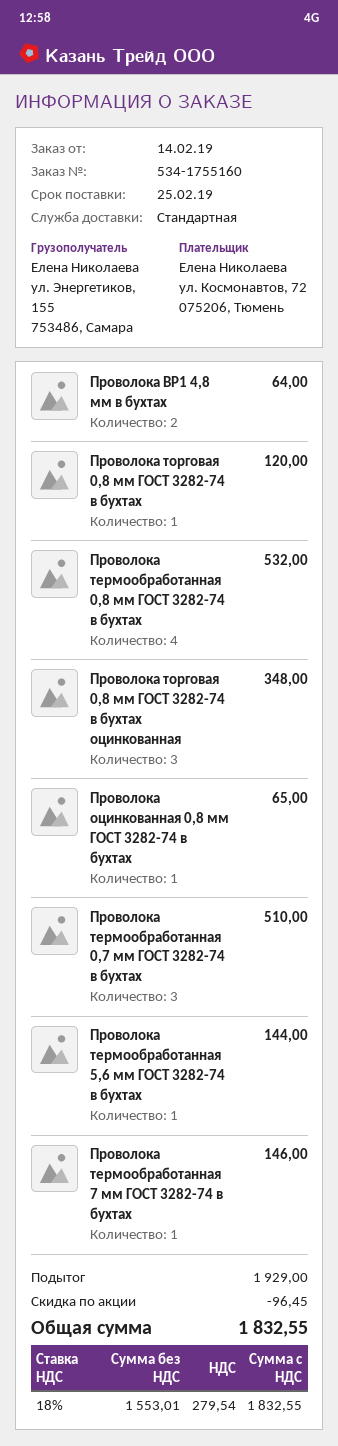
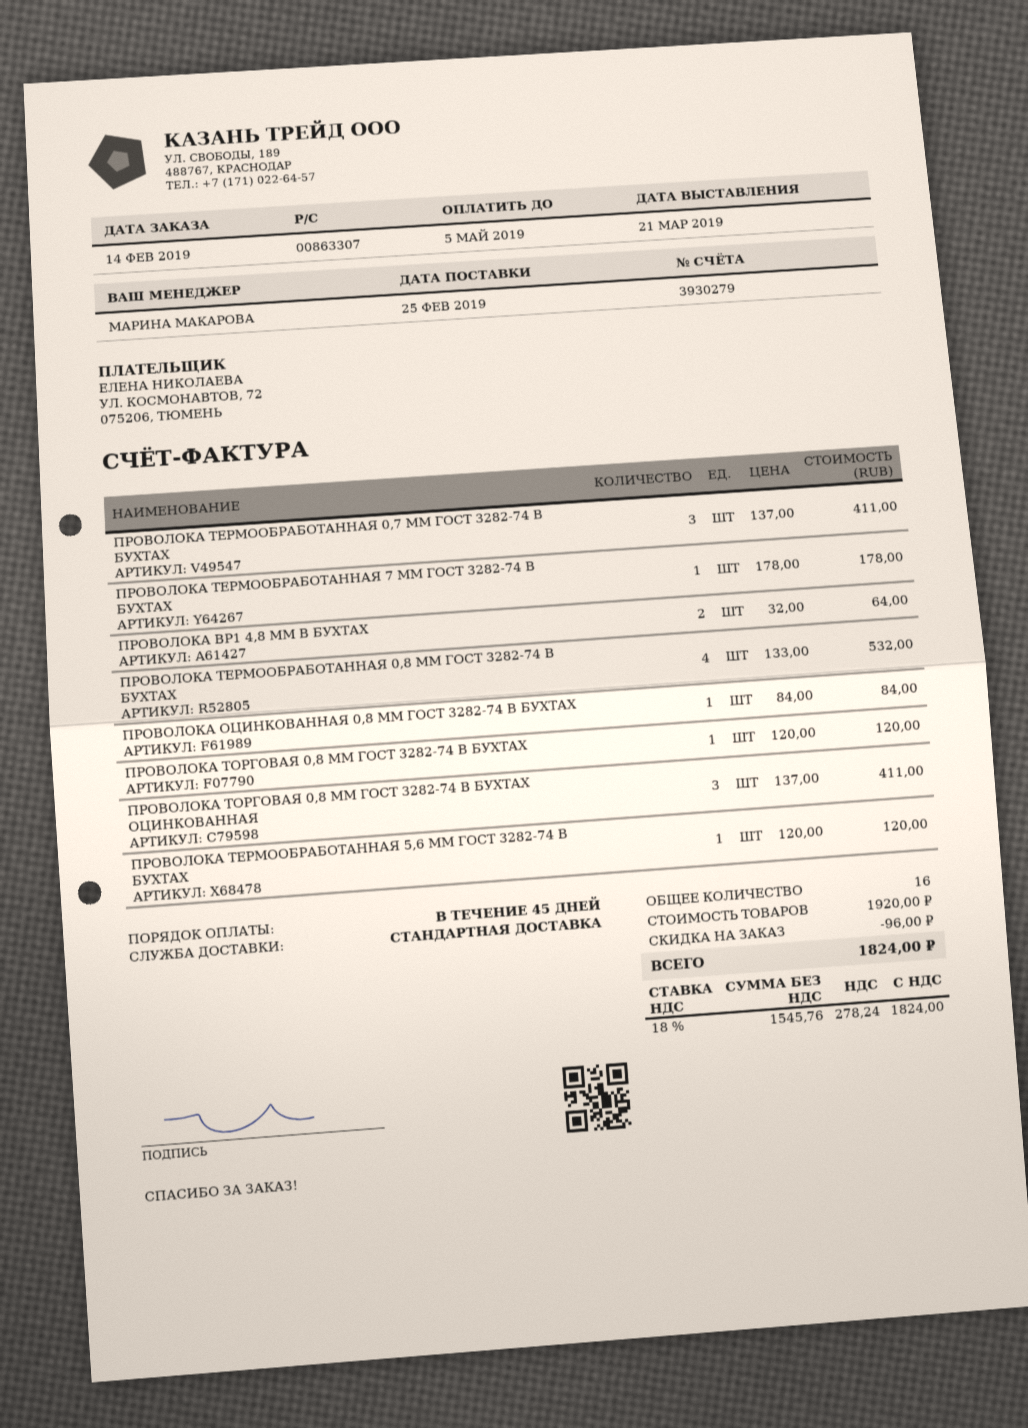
Проволока торговая 0,8 мм ГОСТ 3282-74 в бухтах оцинкованная: 3 for 348.00 -> 3 for 411.00
Проволока оцинкованная 0,8 мм ГОСТ 3282-74 в бухтах: 1 for 65.00 -> 1 for 84.00
Проволока термообработанная 0,7 мм ГОСТ 3282-74 в бухтах: 3 for 510.00 -> 3 for 411.00
Проволока термообработанная 5,6 мм ГОСТ 3282-74 в бухтах: 1 for 144.00 -> 1 for 120.00
Проволока термообработанная 7 мм ГОСТ 3282-74 в бухтах: 1 for 146.00 -> 1 for 178.00
subtotal: 1929.00 -> 1920.00
discount: 96.45 -> 96.00
net: 1553.01 -> 1545.76
tax: 18% = 279.54 -> 18% = 278.24
total: 1832.55 -> 1824.00

